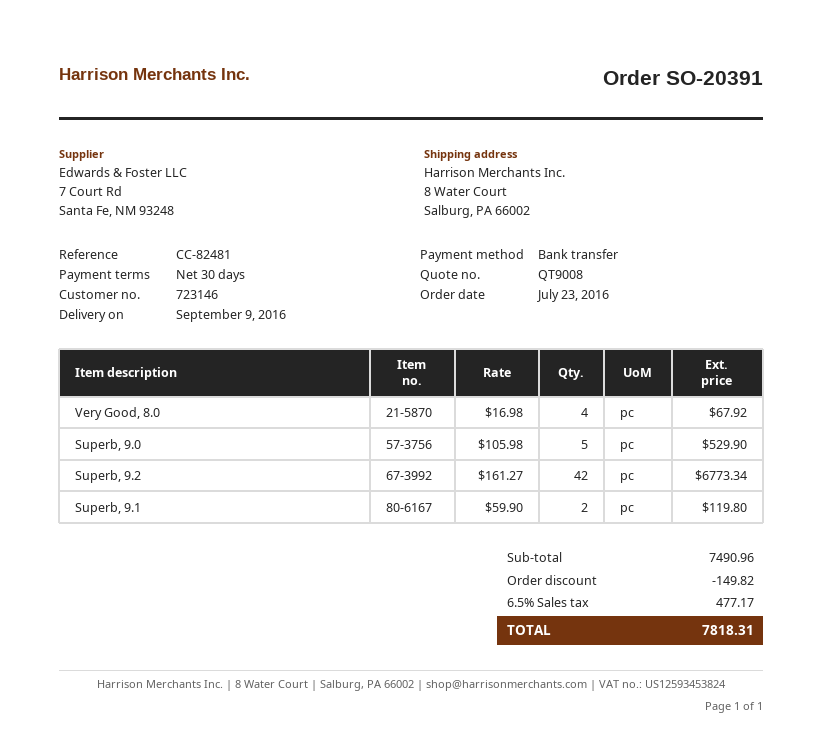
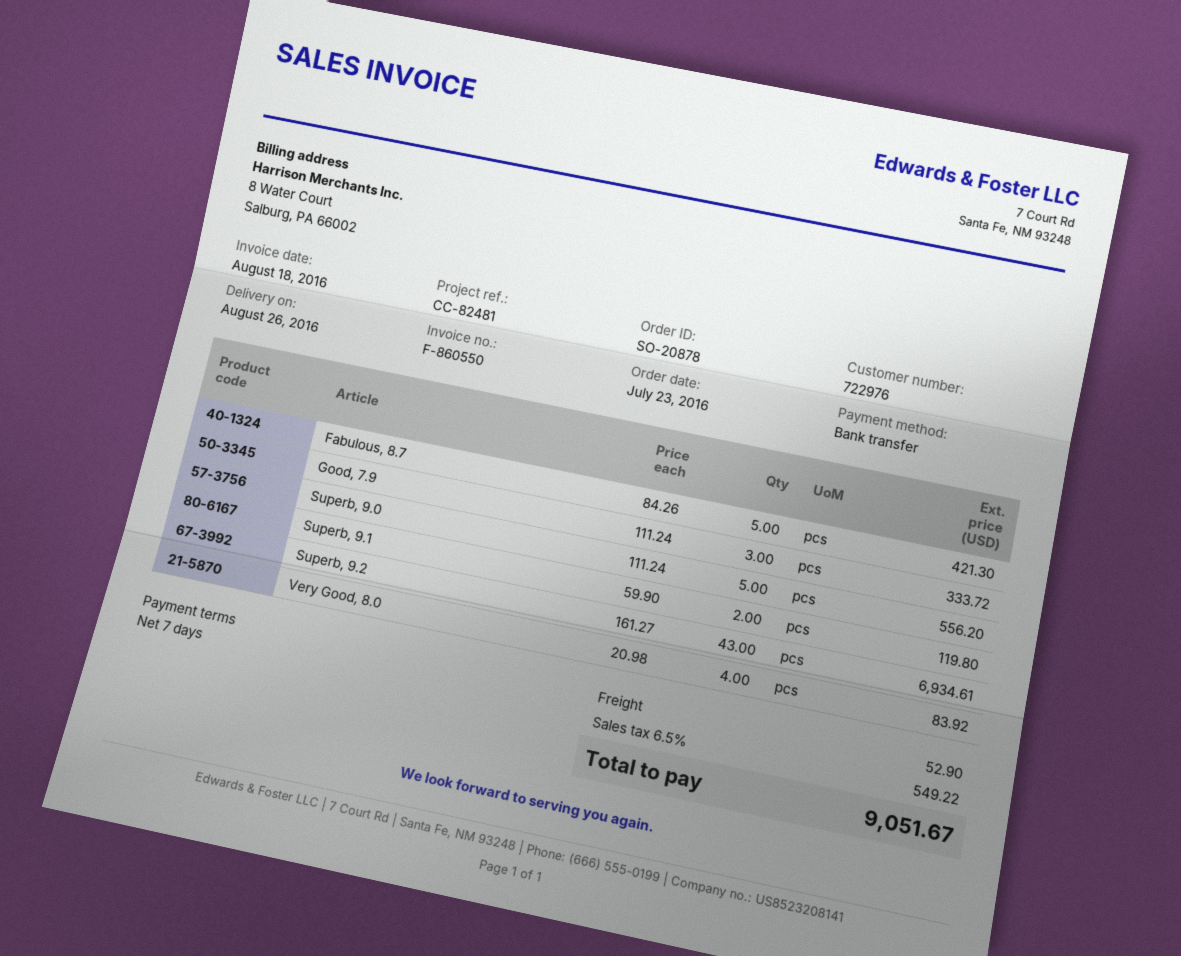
order number: SO-20391 -> SO-20878
delivery date: 2016-09-09 -> 2016-08-26
payment terms: 30 days -> 7 days
customer number: 723146 -> 722976
Very Good, 8.0: 4 x 16.98 = 67.92 -> 4 x 20.98 = 83.92
Superb, 9.0: 5 x 105.98 = 529.90 -> 5 x 111.24 = 556.20
Superb, 9.2: 42 x 161.27 = 6773.34 -> 43 x 161.27 = 6934.61
Fabulous, 8.7: none -> 5 x 84.26 = 421.30
Good, 7.9: none -> 3 x 111.24 = 333.72
discount: 149.82 -> none
shipping: none -> 52.90
tax: 6.5% = 477.17 -> 6.5% = 549.22
total: 7818.31 -> 9051.67

